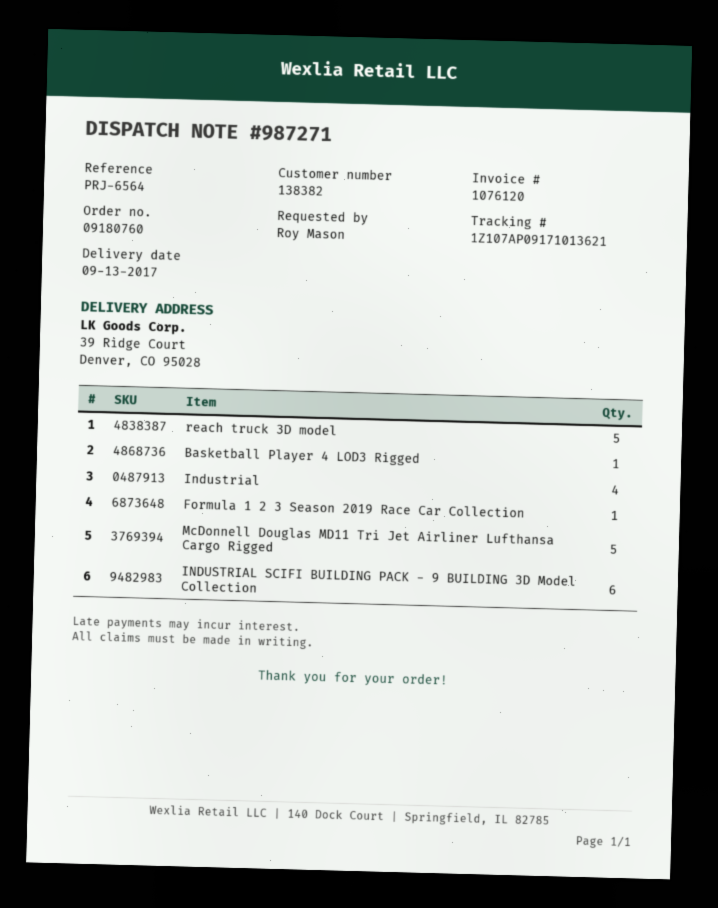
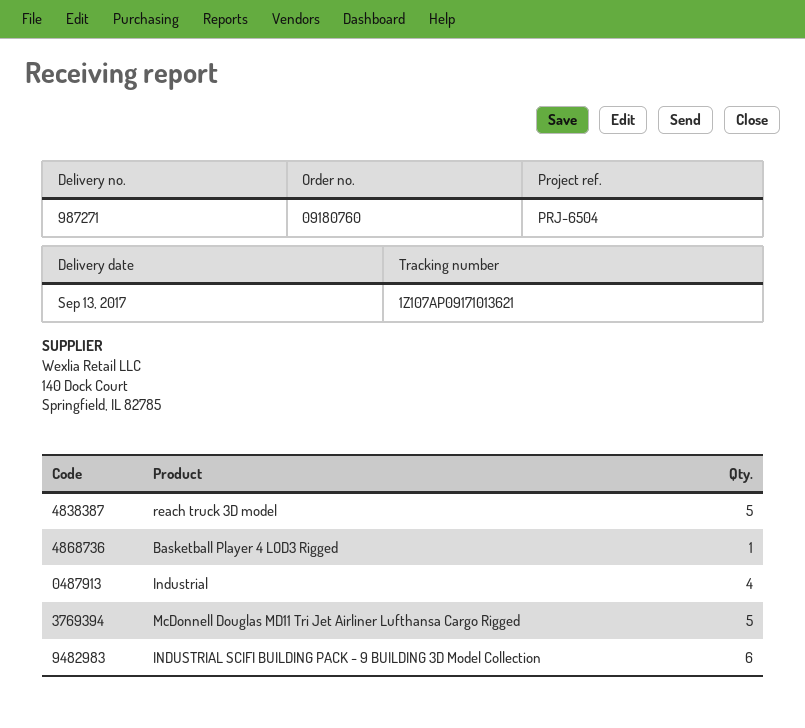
reference: PRJ-6564 -> PRJ-6504
Formula 1 2 3 Season 2019 Race Car Collection: 1 -> none

